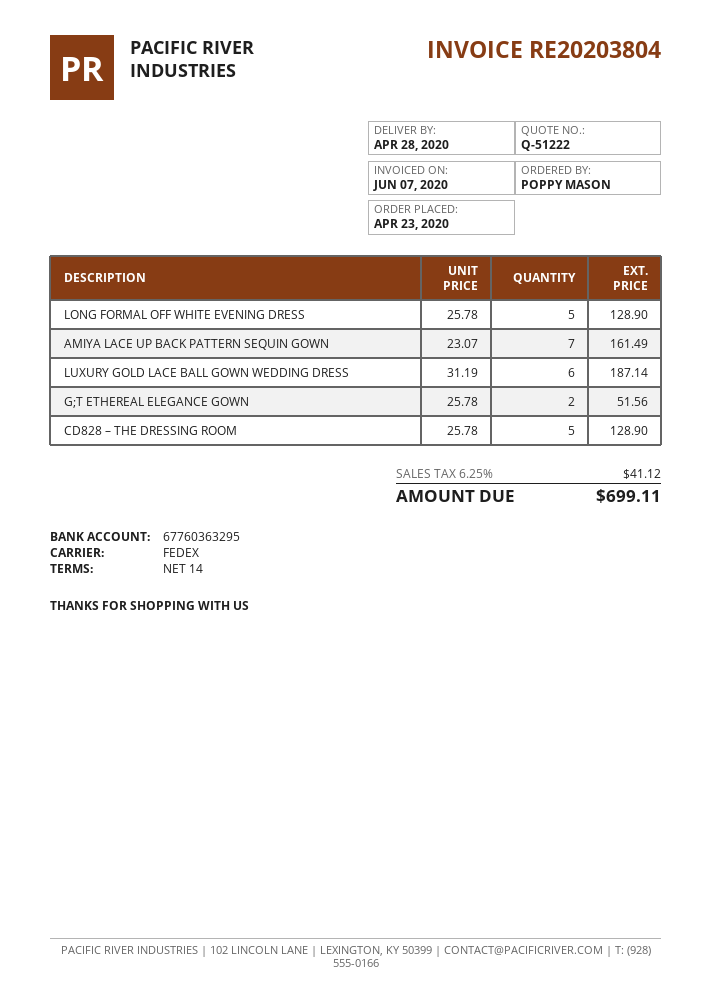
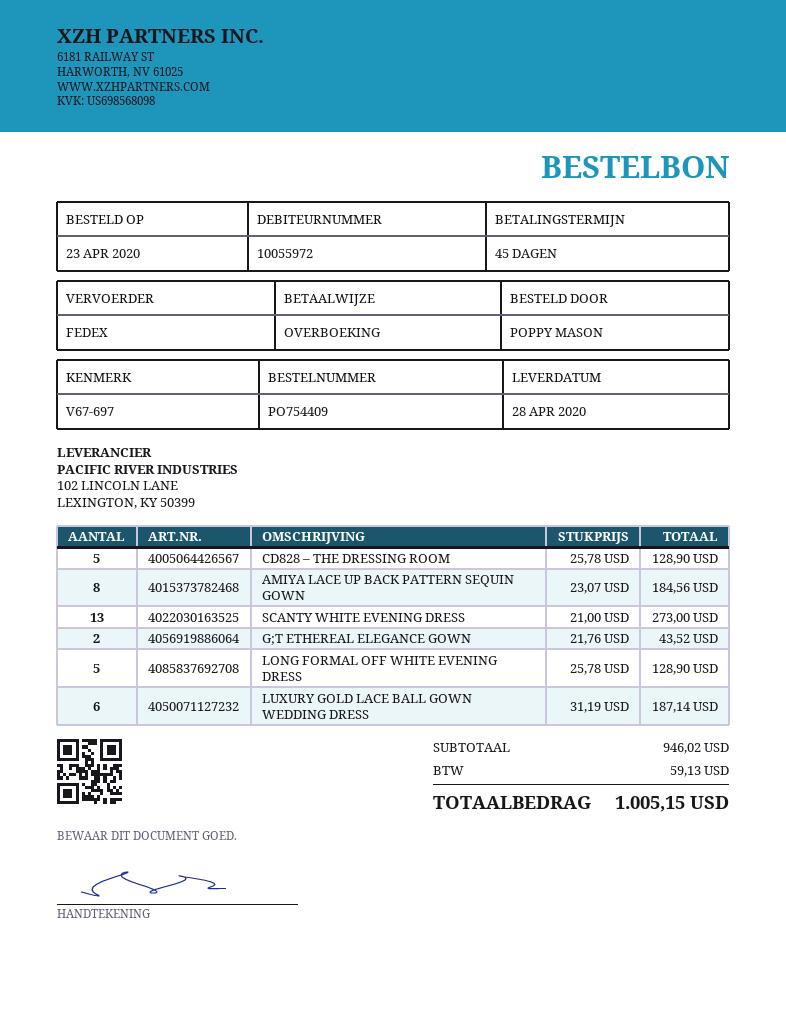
payment terms: 14 days -> 45 days
AMIYA LACE UP BACK PATTERN SEQUIN GOWN: 7 x 23.07 = 161.49 -> 8 x 23.07 = 184.56
G;T ETHEREAL ELEGANCE GOWN: 2 x 25.78 = 51.56 -> 2 x 21.76 = 43.52
SCANTY WHITE EVENING DRESS: none -> 13 x 21.00 = 273.00
tax: 41.12 -> 59.13
total: 699.11 -> 1005.15

